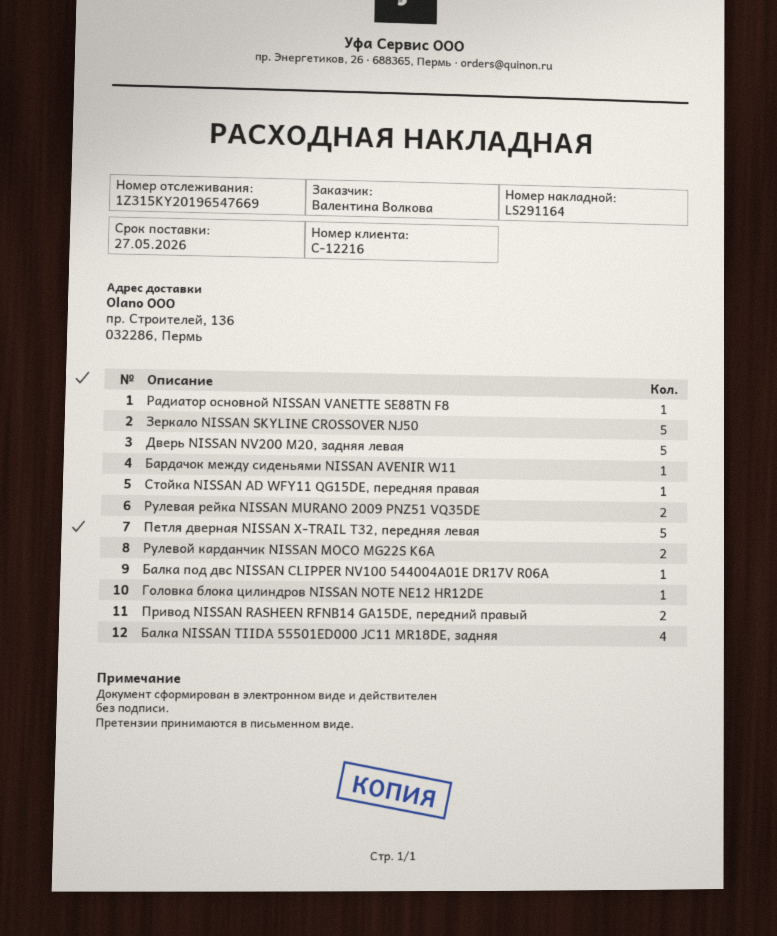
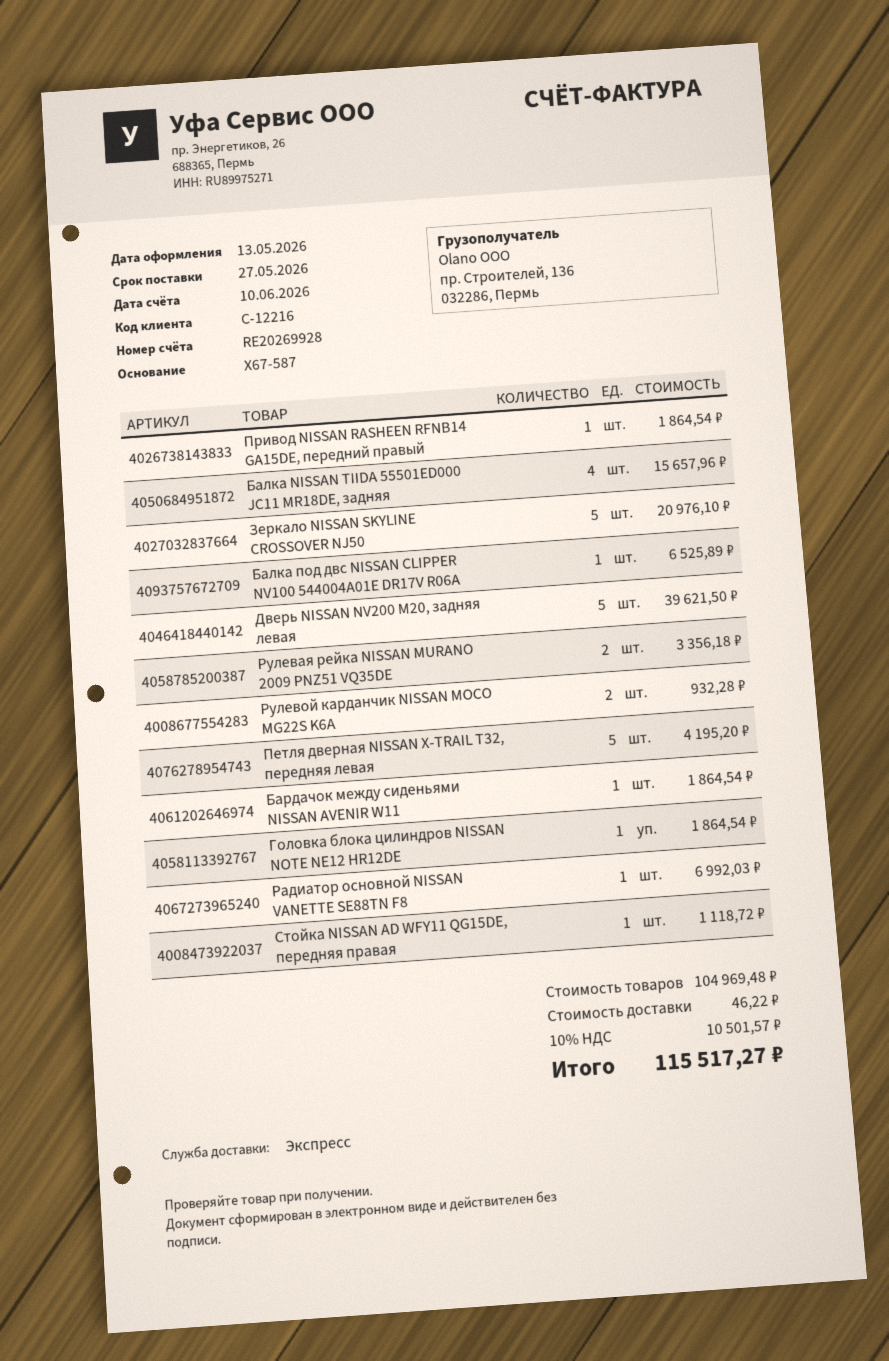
Привод NISSAN RASHEEN RFNB14 GA15DE, передний правый: 2 -> 1

